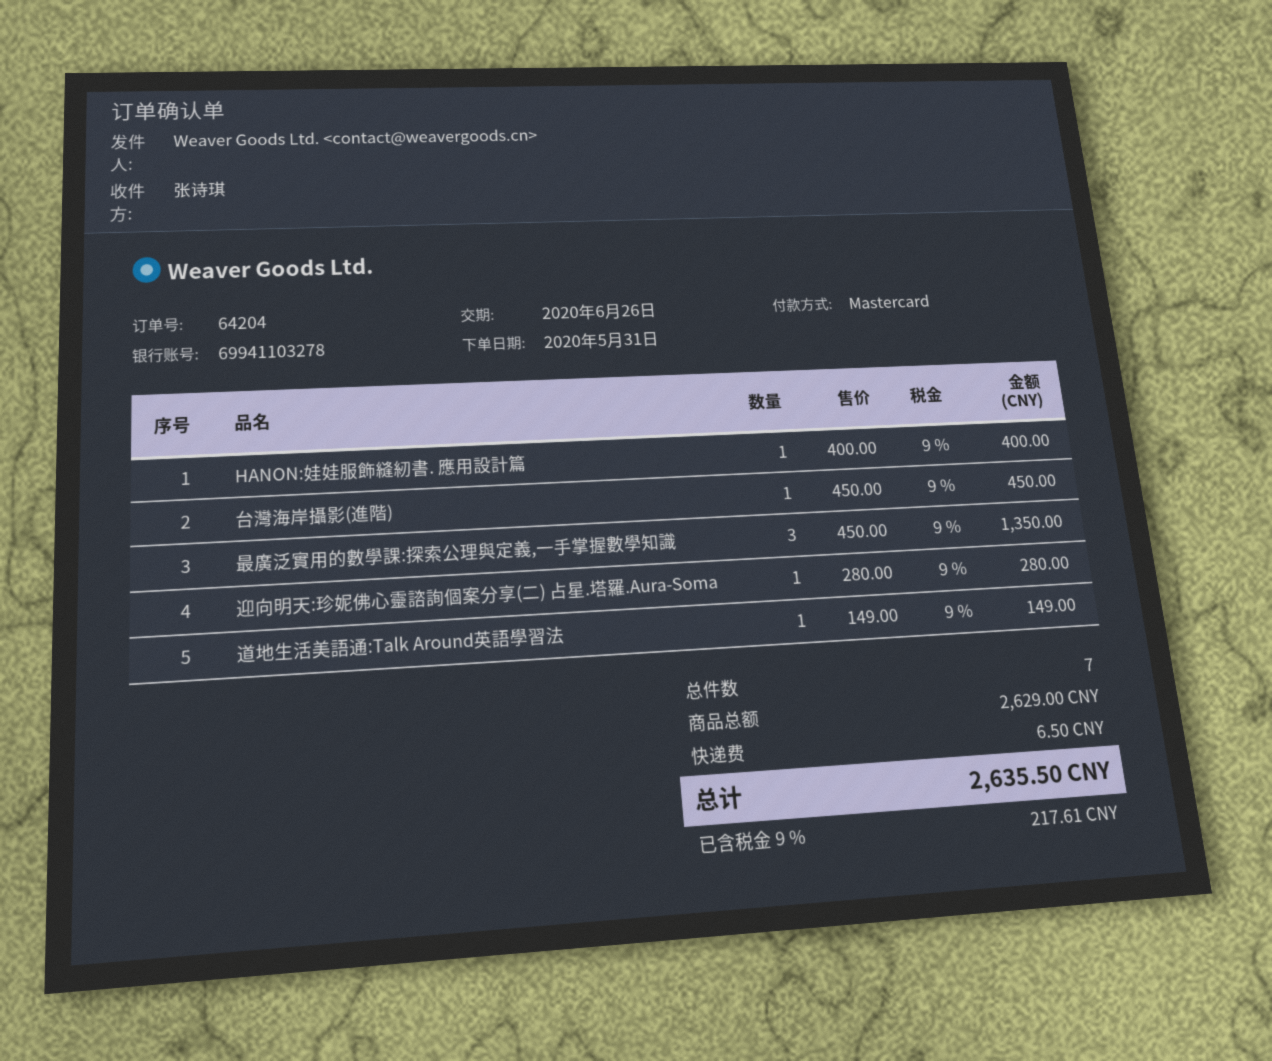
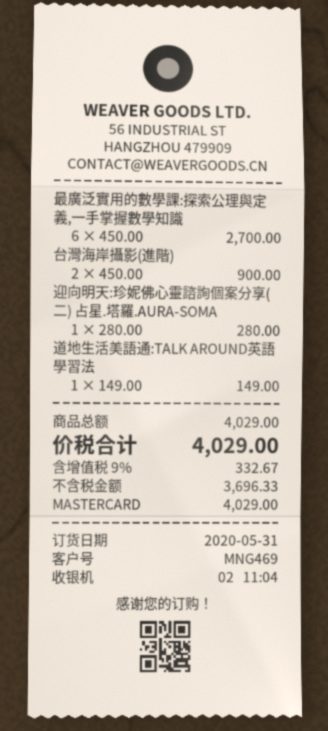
HANON:娃娃服飾縫紉書. 應用設計篇: 1 x 400.00 = 400.00 -> none
台灣海岸攝影(進階): 1 x 450.00 = 450.00 -> 2 x 450.00 = 900.00
最廣泛實用的數學課:探索公理與定義,一手掌握數學知識: 3 x 450.00 = 1350.00 -> 6 x 450.00 = 2700.00
subtotal: 2629.00 -> 4029.00
shipping: 6.50 -> none
tax: 9% = 217.61 -> 9% = 332.67
total: 2635.50 -> 4029.00

